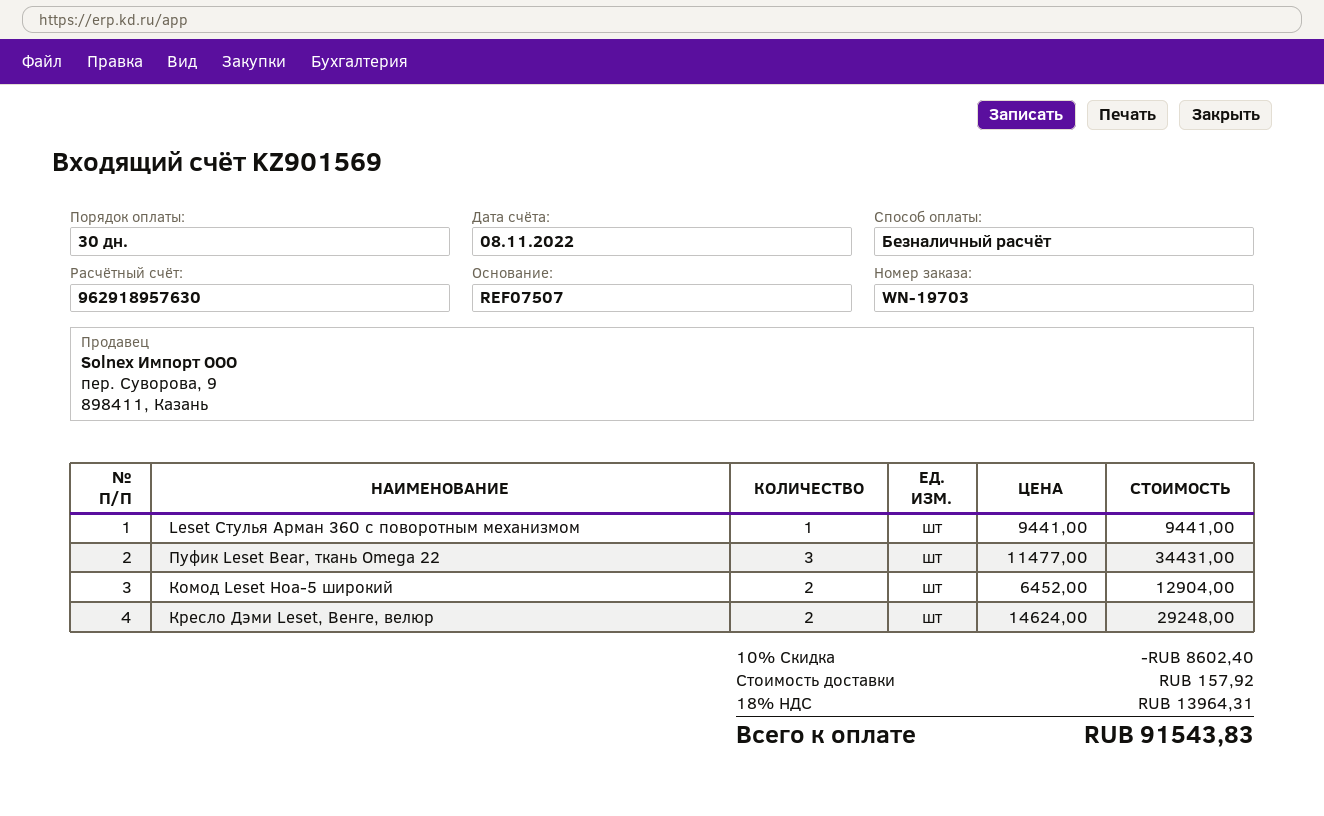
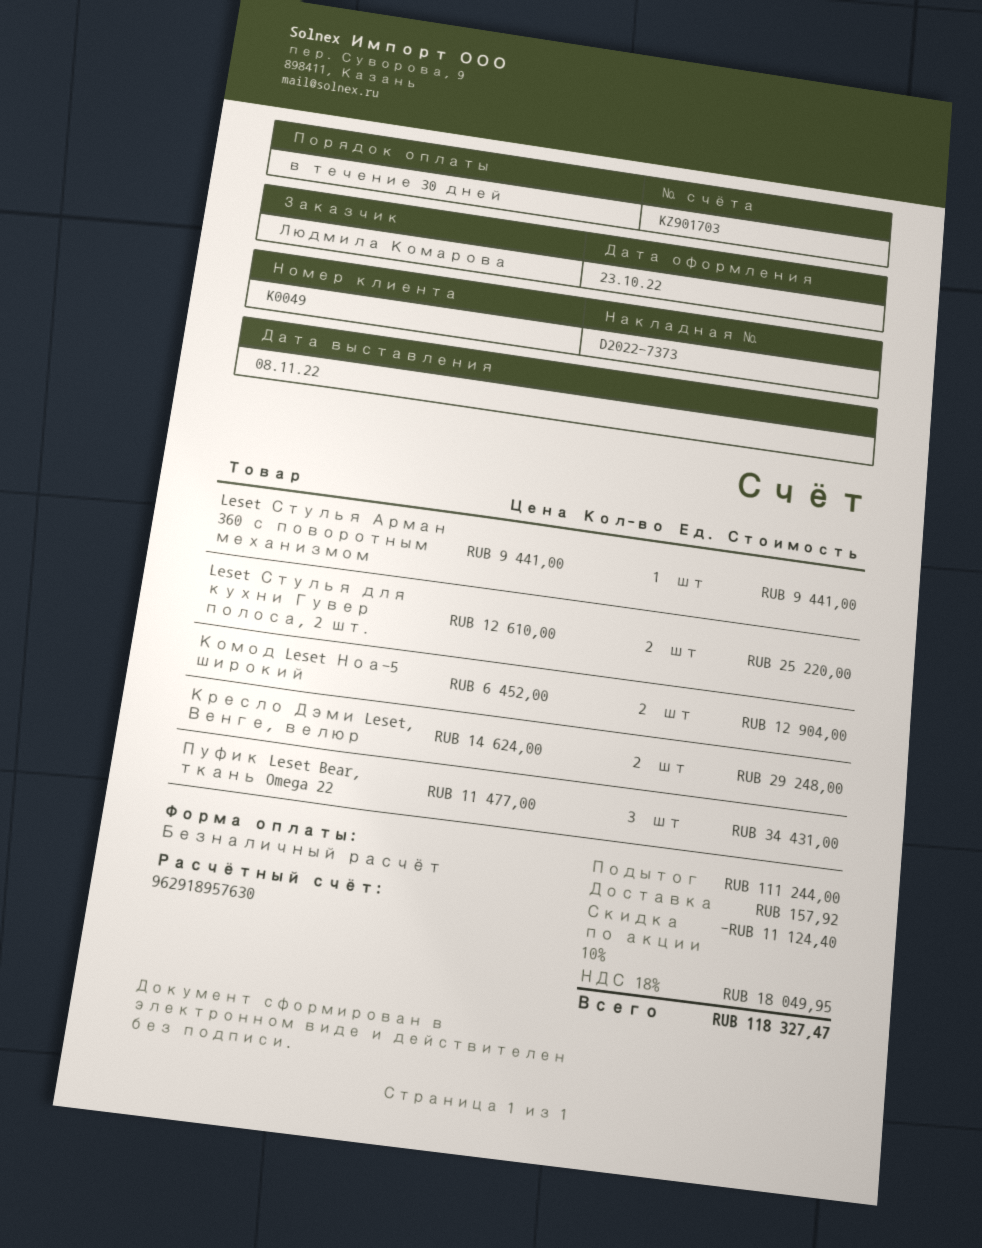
invoice number: KZ901569 -> KZ901703
Leset Стулья для кухни Гувер полоса, 2 шт.: none -> 2 x 12610.00 = 25220.00
discount: 10% = 8602.40 -> 10% = 11124.40
tax: 18% = 13964.31 -> 18% = 18049.95
total: 91543.83 -> 118327.47

